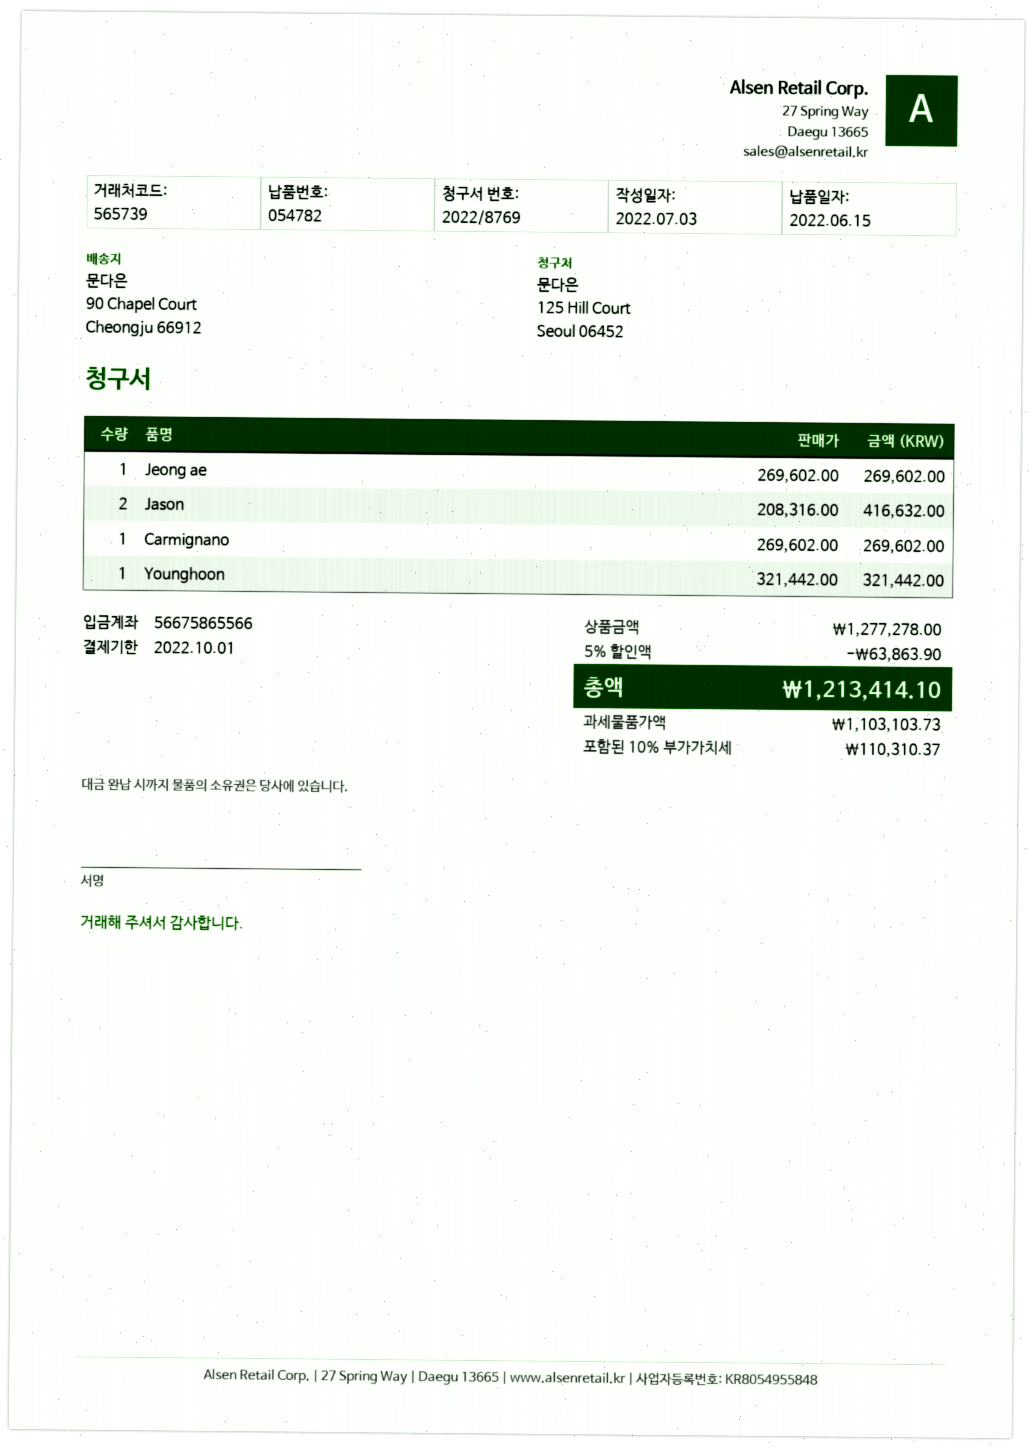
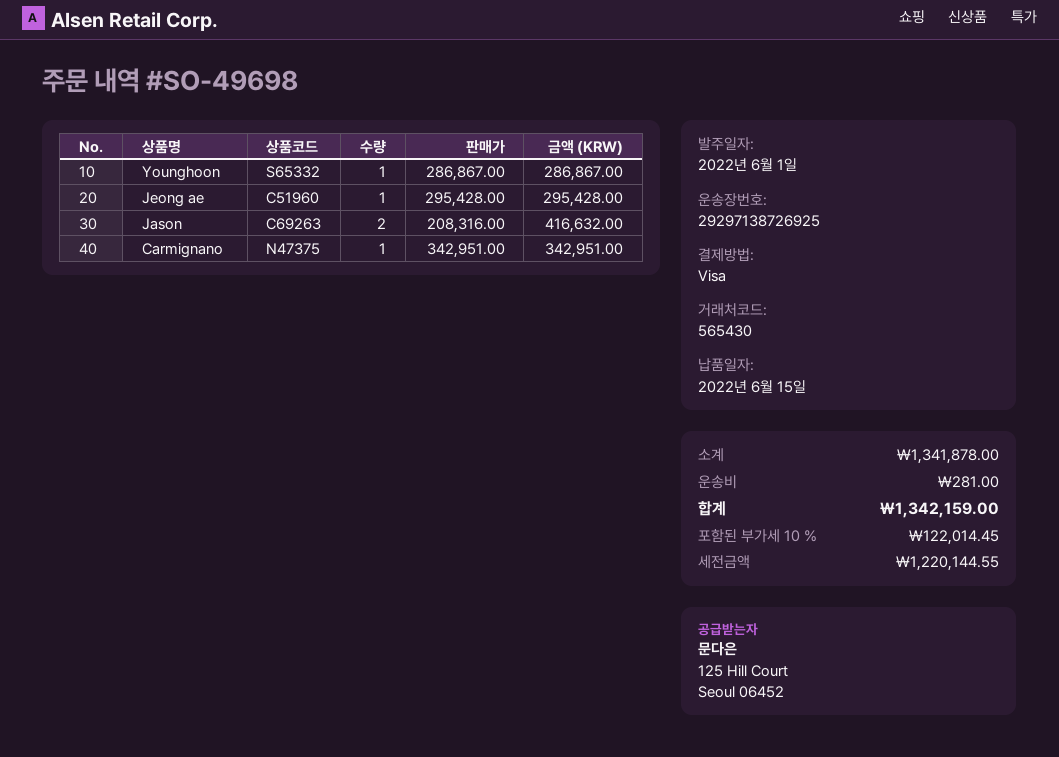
customer number: 565739 -> 565430
Jeong ae: 1 x 269602.00 = 269602.00 -> 1 x 295428.00 = 295428.00
Carmignano: 1 x 269602.00 = 269602.00 -> 1 x 342951.00 = 342951.00
Younghoon: 1 x 321442.00 = 321442.00 -> 1 x 286867.00 = 286867.00
subtotal: 1277278.00 -> 1341878.00
discount: 5% = 63863.90 -> none
shipping: none -> 281.00
net: 1103103.73 -> 1220144.55
tax: 10% = 110310.37 -> 10% = 122014.45
total: 1213414.10 -> 1342159.00

